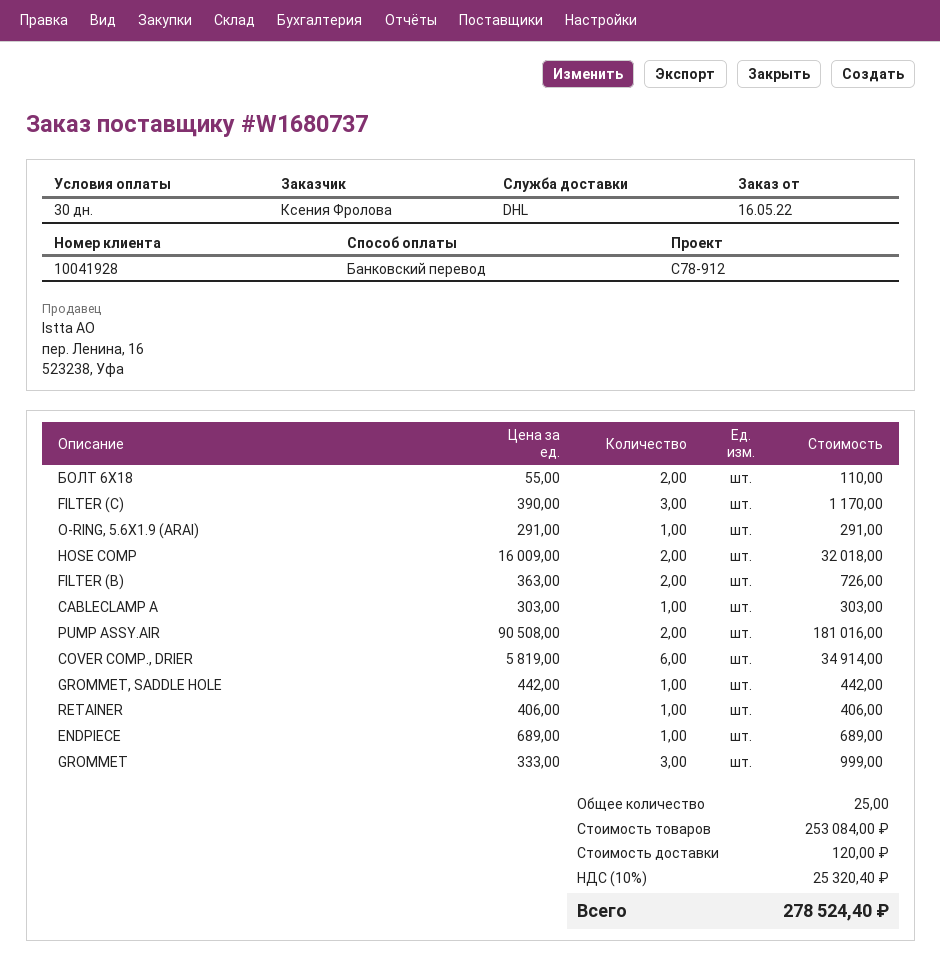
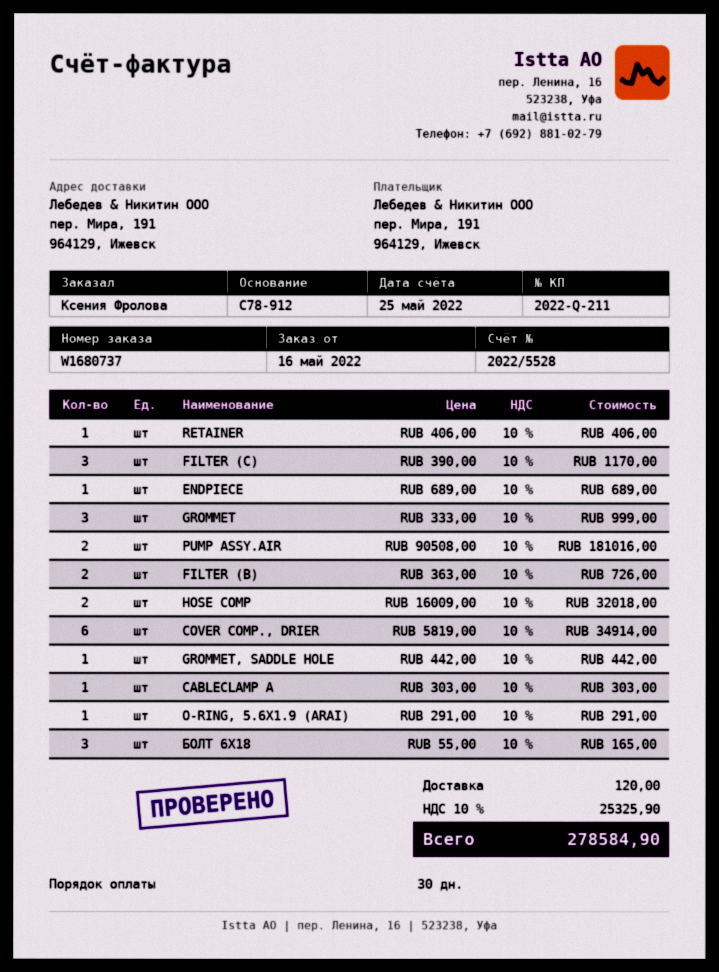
БОЛТ 6X18: 2 x 55.00 = 110.00 -> 3 x 55.00 = 165.00
tax: 10% = 25320.40 -> 10% = 25325.90
total: 278524.40 -> 278584.90

